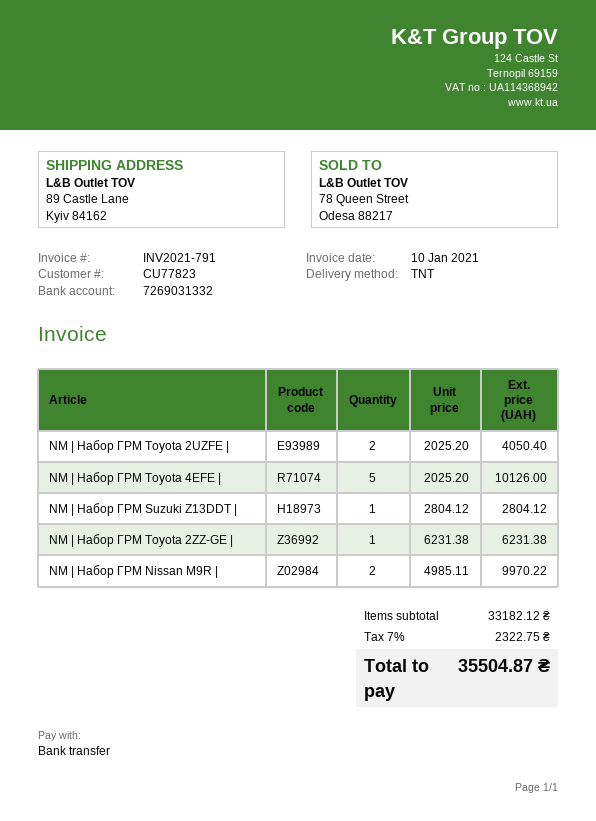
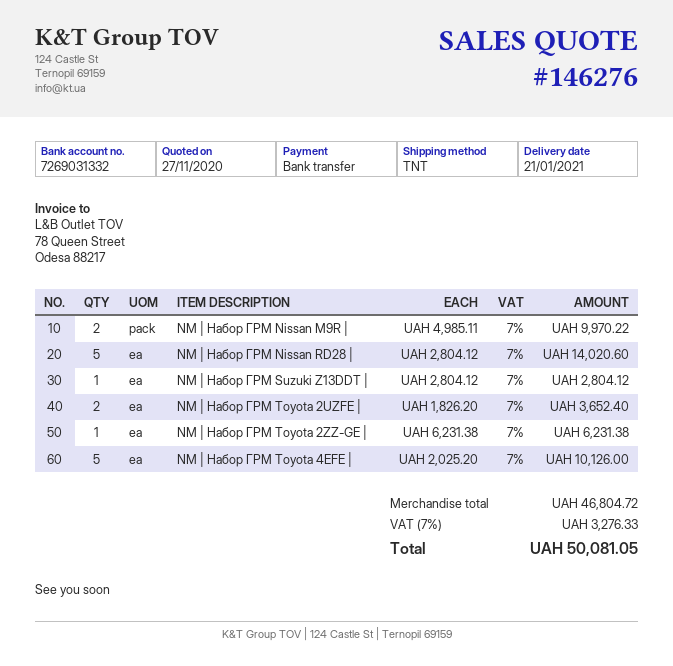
NM | Набор ГРМ Toyota 2UZFE |: 2 x 2025.20 = 4050.40 -> 2 x 1826.20 = 3652.40
NM | Набор ГРМ Nissan RD28 |: none -> 5 x 2804.12 = 14020.60
subtotal: 33182.12 -> 46804.72
tax: 7% = 2322.75 -> 7% = 3276.33
total: 35504.87 -> 50081.05

